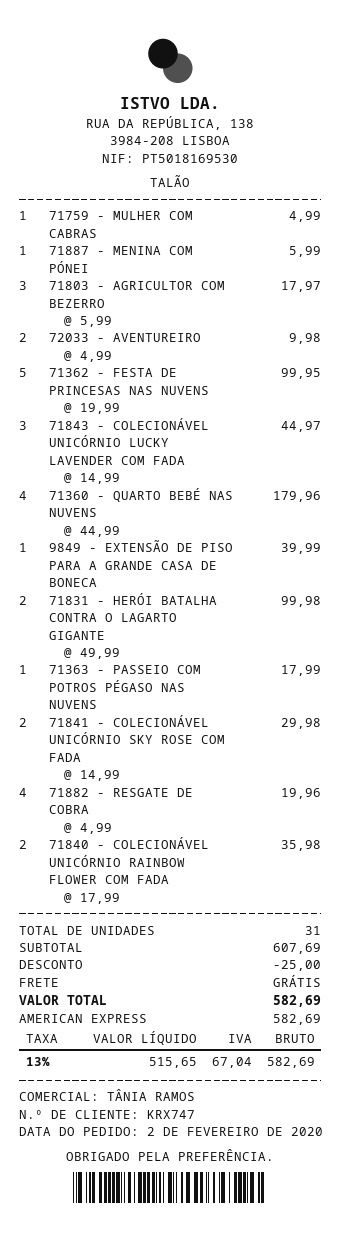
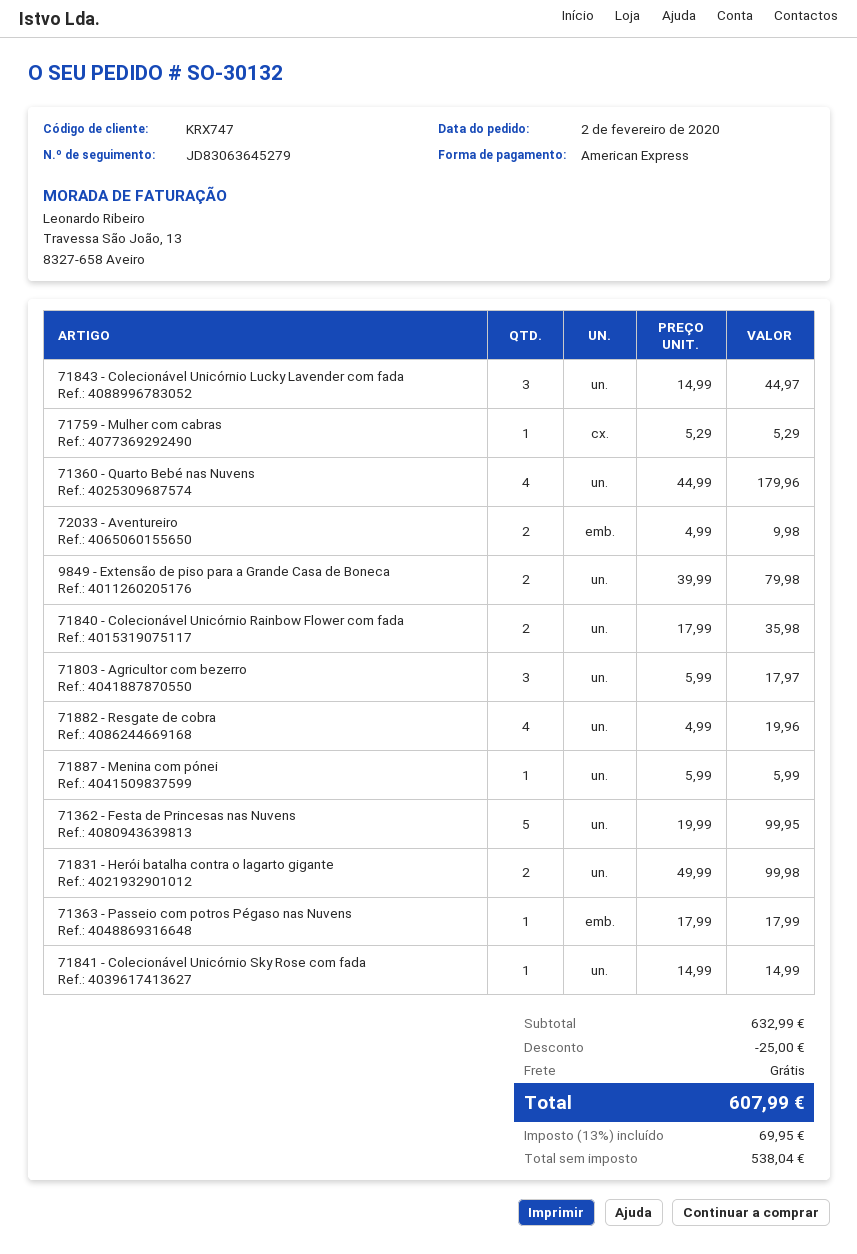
71759 - MULHER COM CABRAS: 1 x 4.99 = 4.99 -> 1 x 5.29 = 5.29
9849 - EXTENSÃO DE PISO PARA A GRANDE CASA DE BONECA: 1 x 39.99 = 39.99 -> 2 x 39.99 = 79.98
71841 - COLECIONÁVEL UNICÓRNIO SKY ROSE COM FADA: 2 x 14.99 = 29.98 -> 1 x 14.99 = 14.99
subtotal: 607.69 -> 632.99
net: 515.65 -> 538.04
tax: 13% = 67.04 -> 13% = 69.95
total: 582.69 -> 607.99

